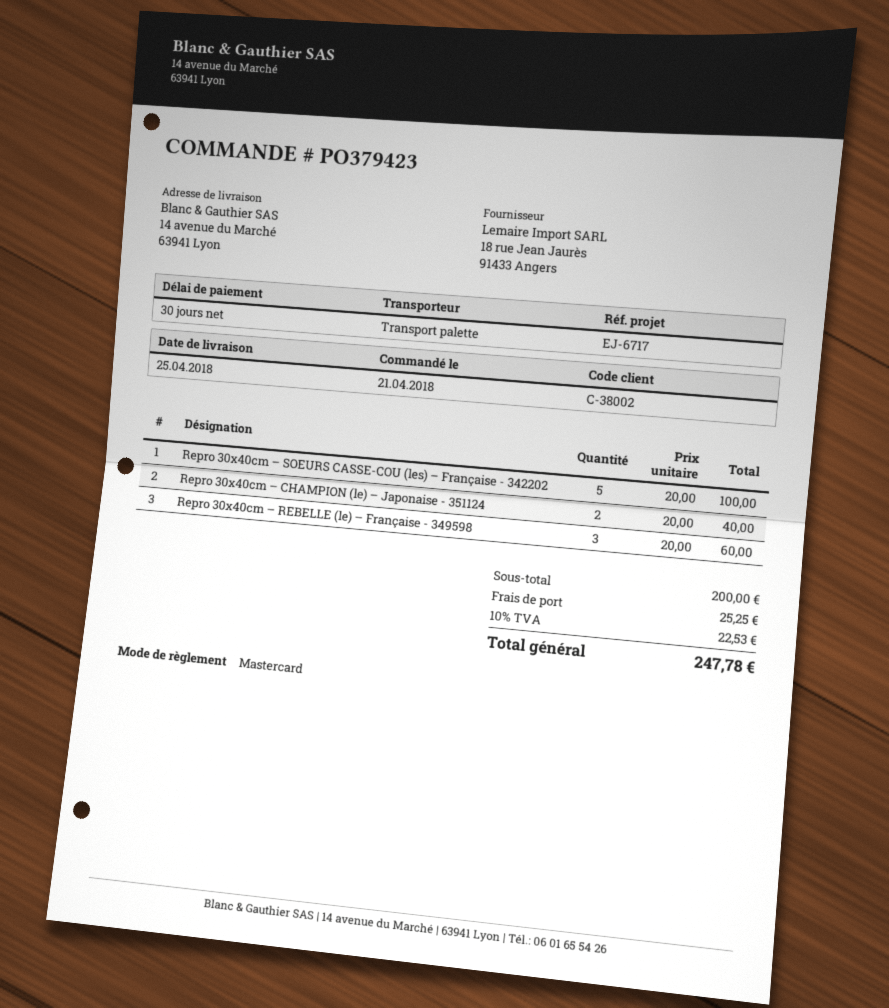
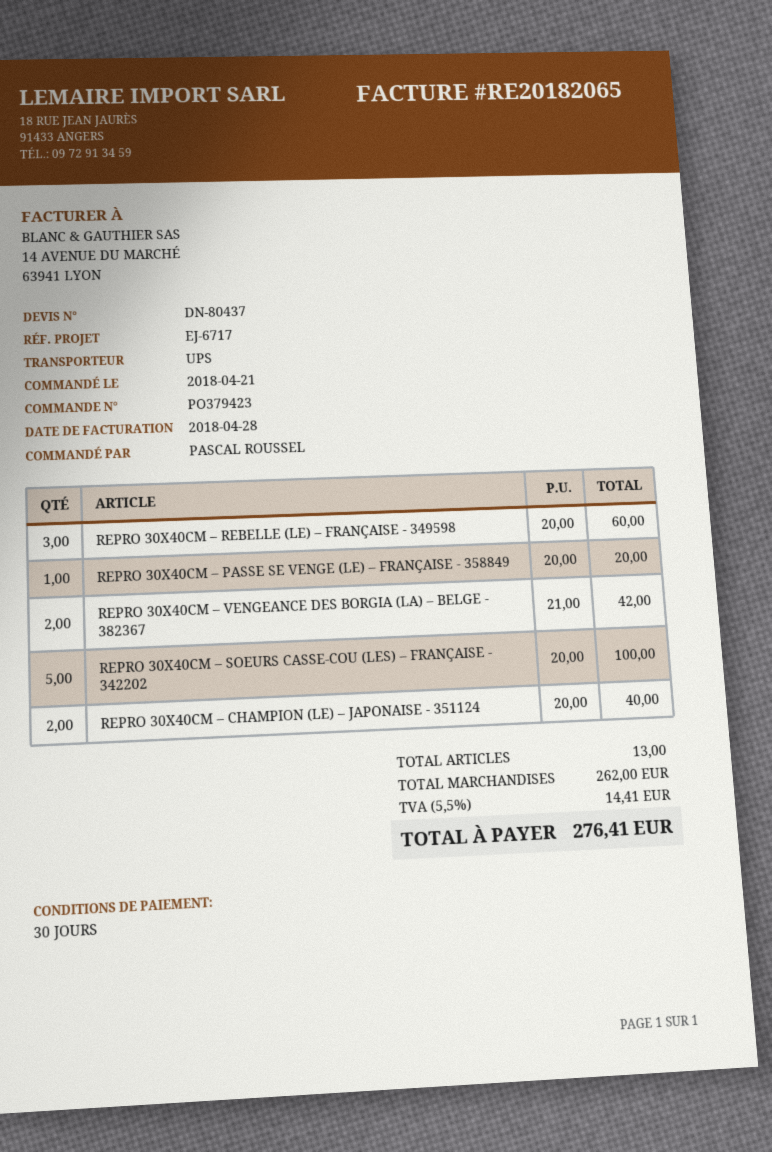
shipping method: pallet freight -> UPS
REPRO 30X40CM – PASSE SE VENGE (LE) – FRANÇAISE - 358849: none -> 1 x 20.00 = 20.00
REPRO 30X40CM – VENGEANCE DES BORGIA (LA) – BELGE - 382367: none -> 2 x 21.00 = 42.00
subtotal: 200.00 -> 262.00
shipping: 25.25 -> none
tax: 10% = 22.53 -> 5.5% = 14.41
total: 247.78 -> 276.41

